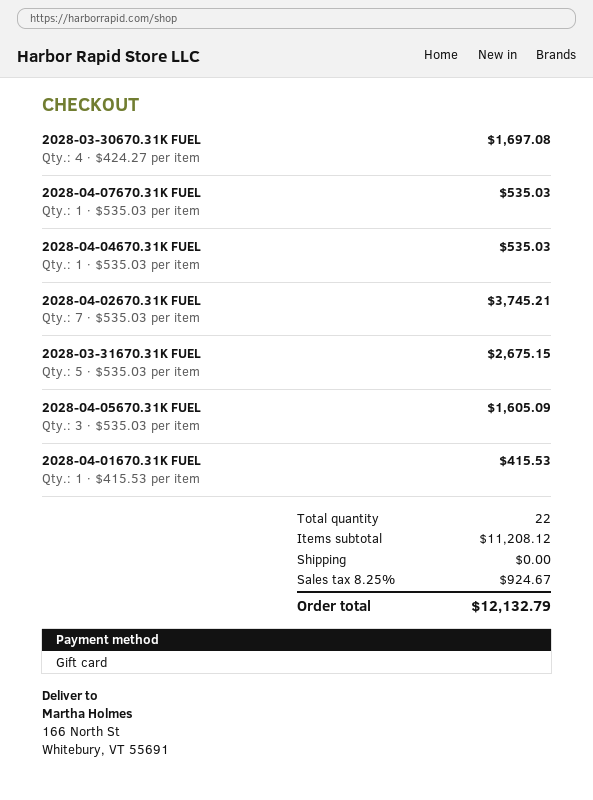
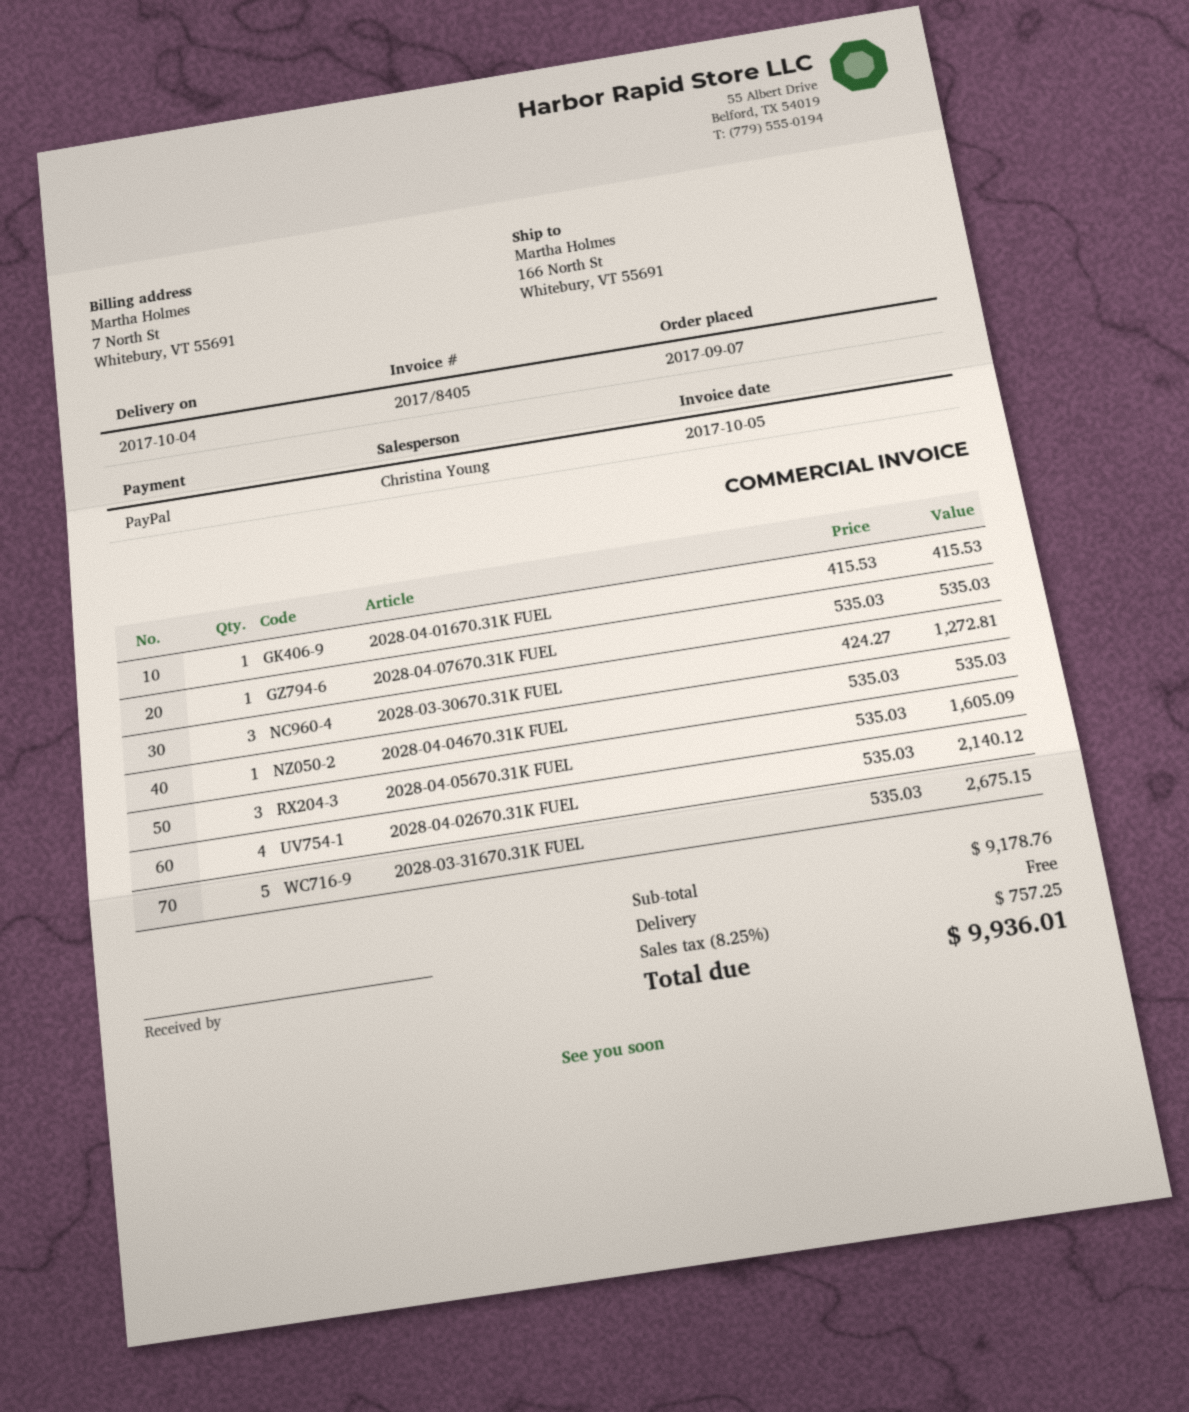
payment method: gift card -> PayPal
2028-03-30670.31K FUEL: 4 x 424.27 = 1697.08 -> 3 x 424.27 = 1272.81
2028-04-02670.31K FUEL: 7 x 535.03 = 3745.21 -> 4 x 535.03 = 2140.12
subtotal: 11208.12 -> 9178.76
tax: 8.25% = 924.67 -> 8.25% = 757.25
total: 12132.79 -> 9936.01

